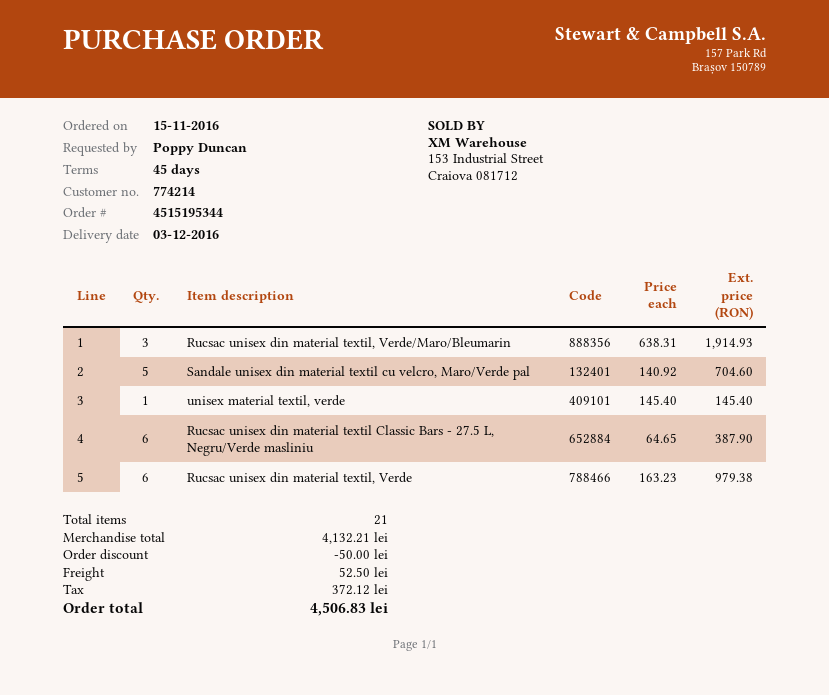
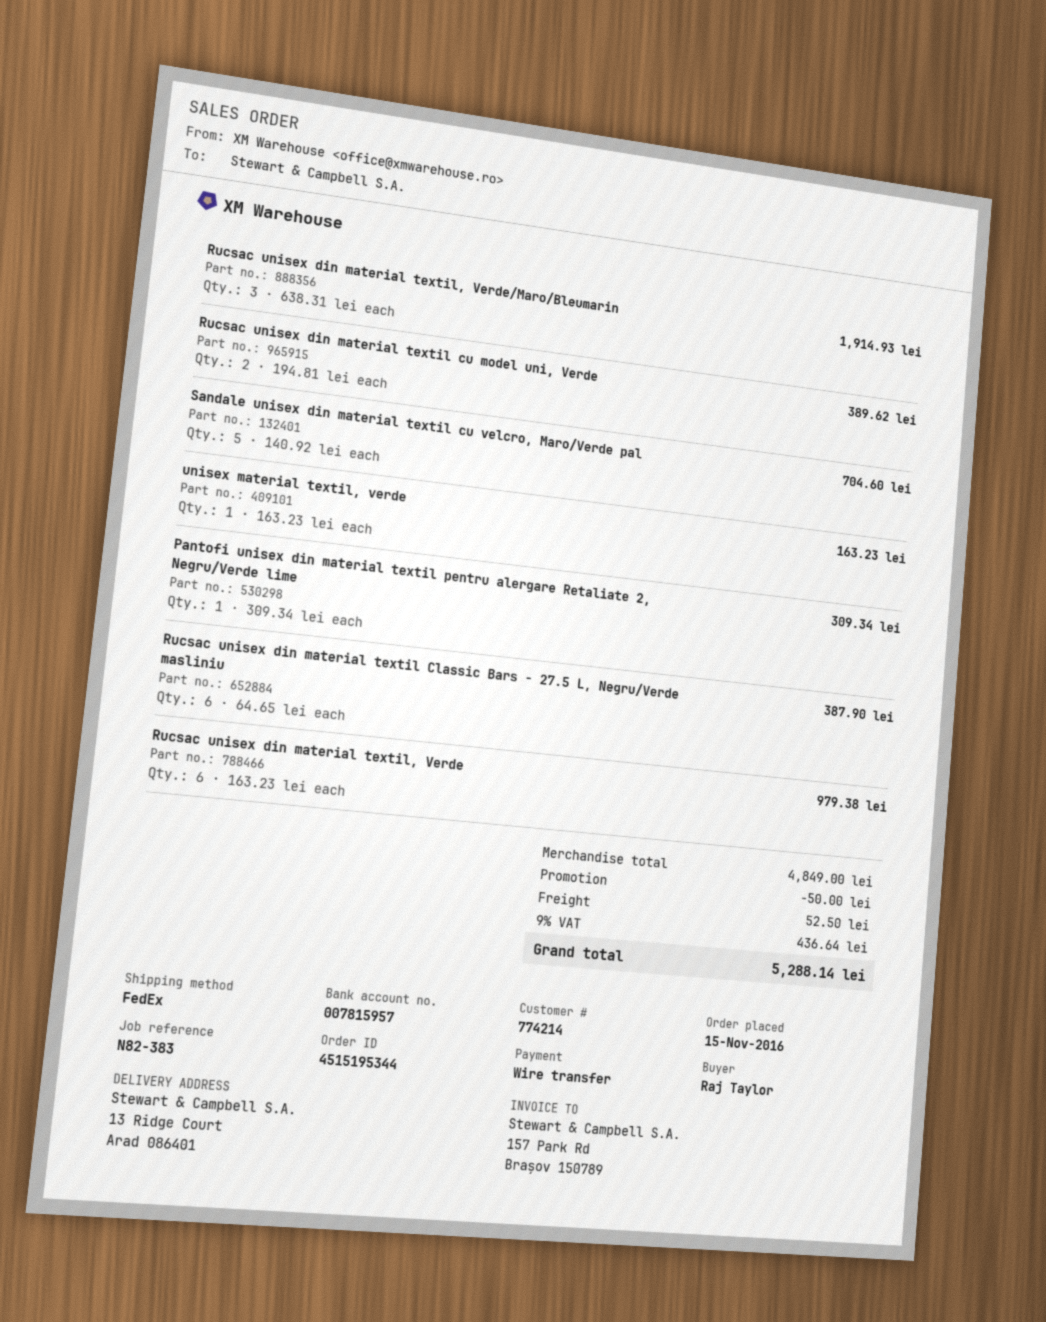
ordered by: Poppy Duncan -> Raj Taylor
unisex material textil, verde: 1 x 145.40 = 145.40 -> 1 x 163.23 = 163.23
Rucsac unisex din material textil cu model uni, Verde: none -> 2 x 194.81 = 389.62
Pantofi unisex din material textil pentru alergare Retaliate 2, Negru/Verde lime: none -> 1 x 309.34 = 309.34
subtotal: 4132.21 -> 4849.00
tax: 372.12 -> 436.64
total: 4506.83 -> 5288.14

